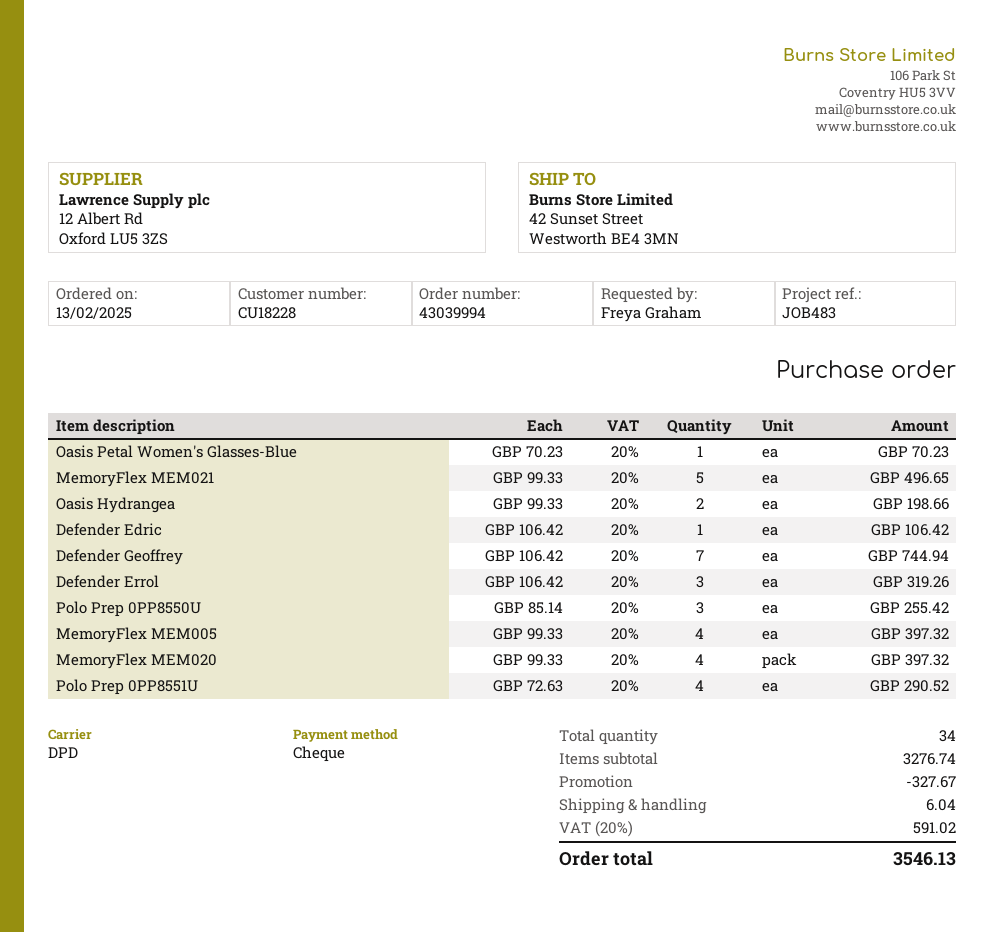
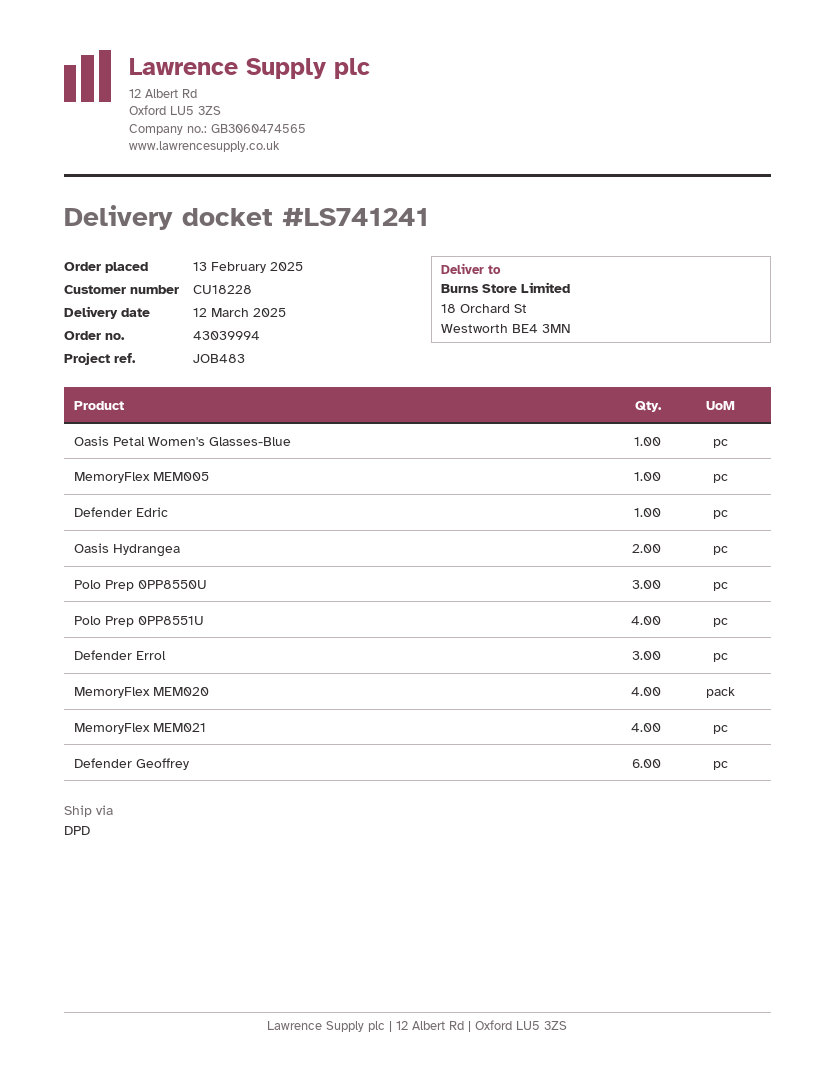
ship to: 42 Sunset Street, Westworth BE4 3MN -> 18 Orchard St, Westworth BE4 3MN
MemoryFlex MEM021: 5 -> 4
Defender Geoffrey: 7 -> 6
MemoryFlex MEM005: 4 -> 1

